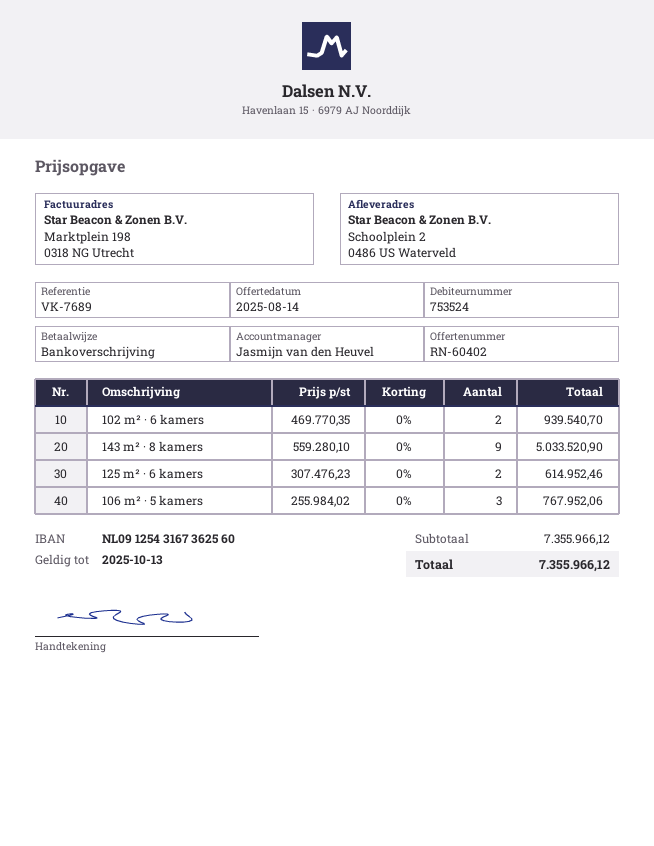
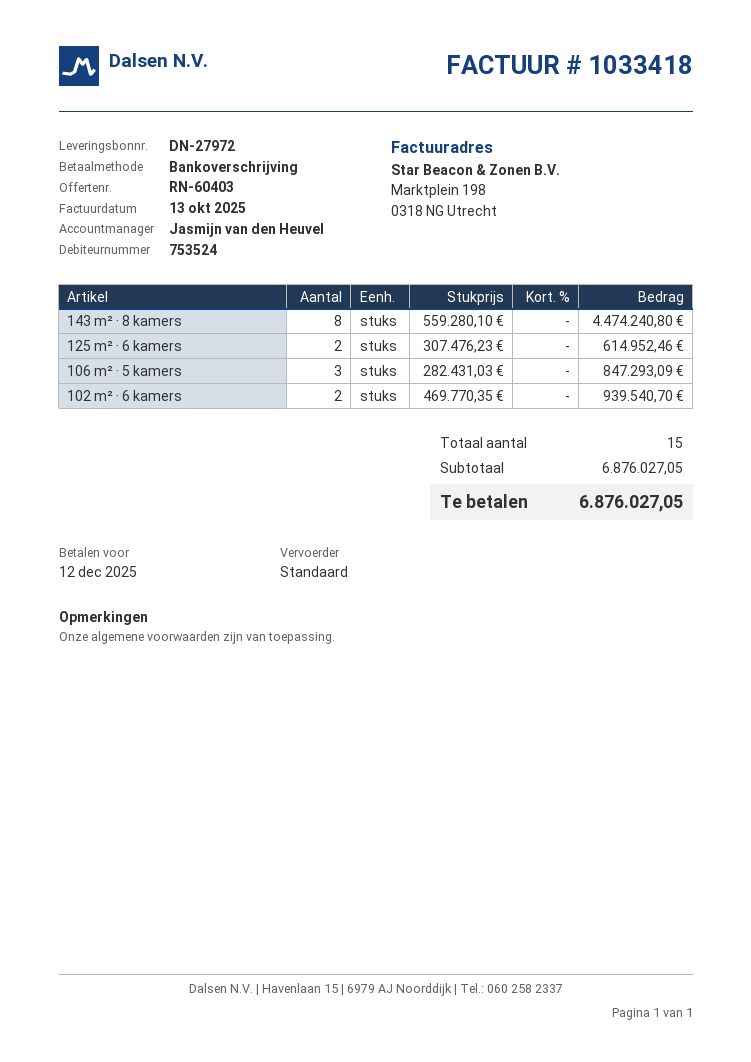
quote number: RN-60402 -> RN-60403
143 m² · 8 kamers: 9 x 559280.10 = 5033520.90 -> 8 x 559280.10 = 4474240.80
106 m² · 5 kamers: 3 x 255984.02 = 767952.06 -> 3 x 282431.03 = 847293.09
subtotal: 7355966.12 -> 6876027.05
total: 7355966.12 -> 6876027.05

